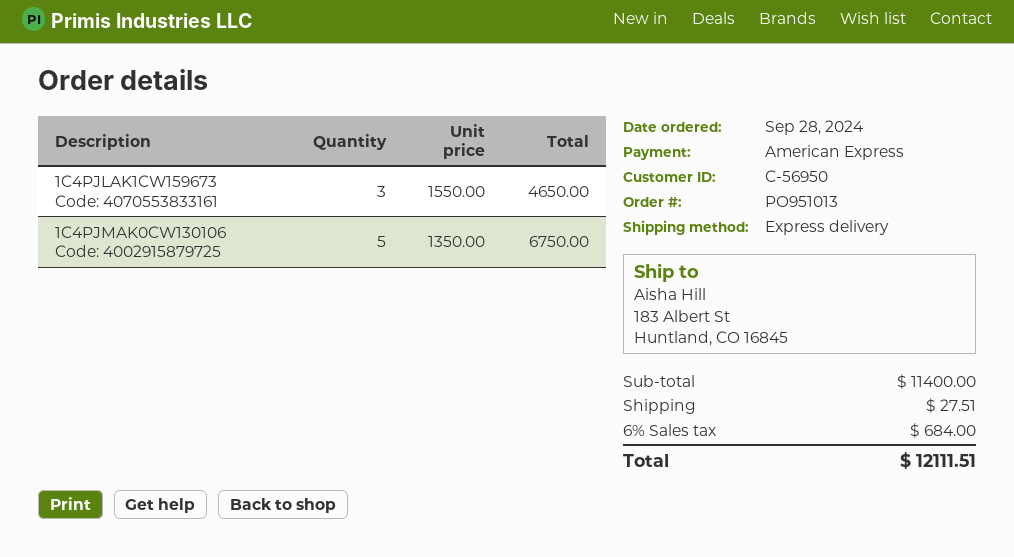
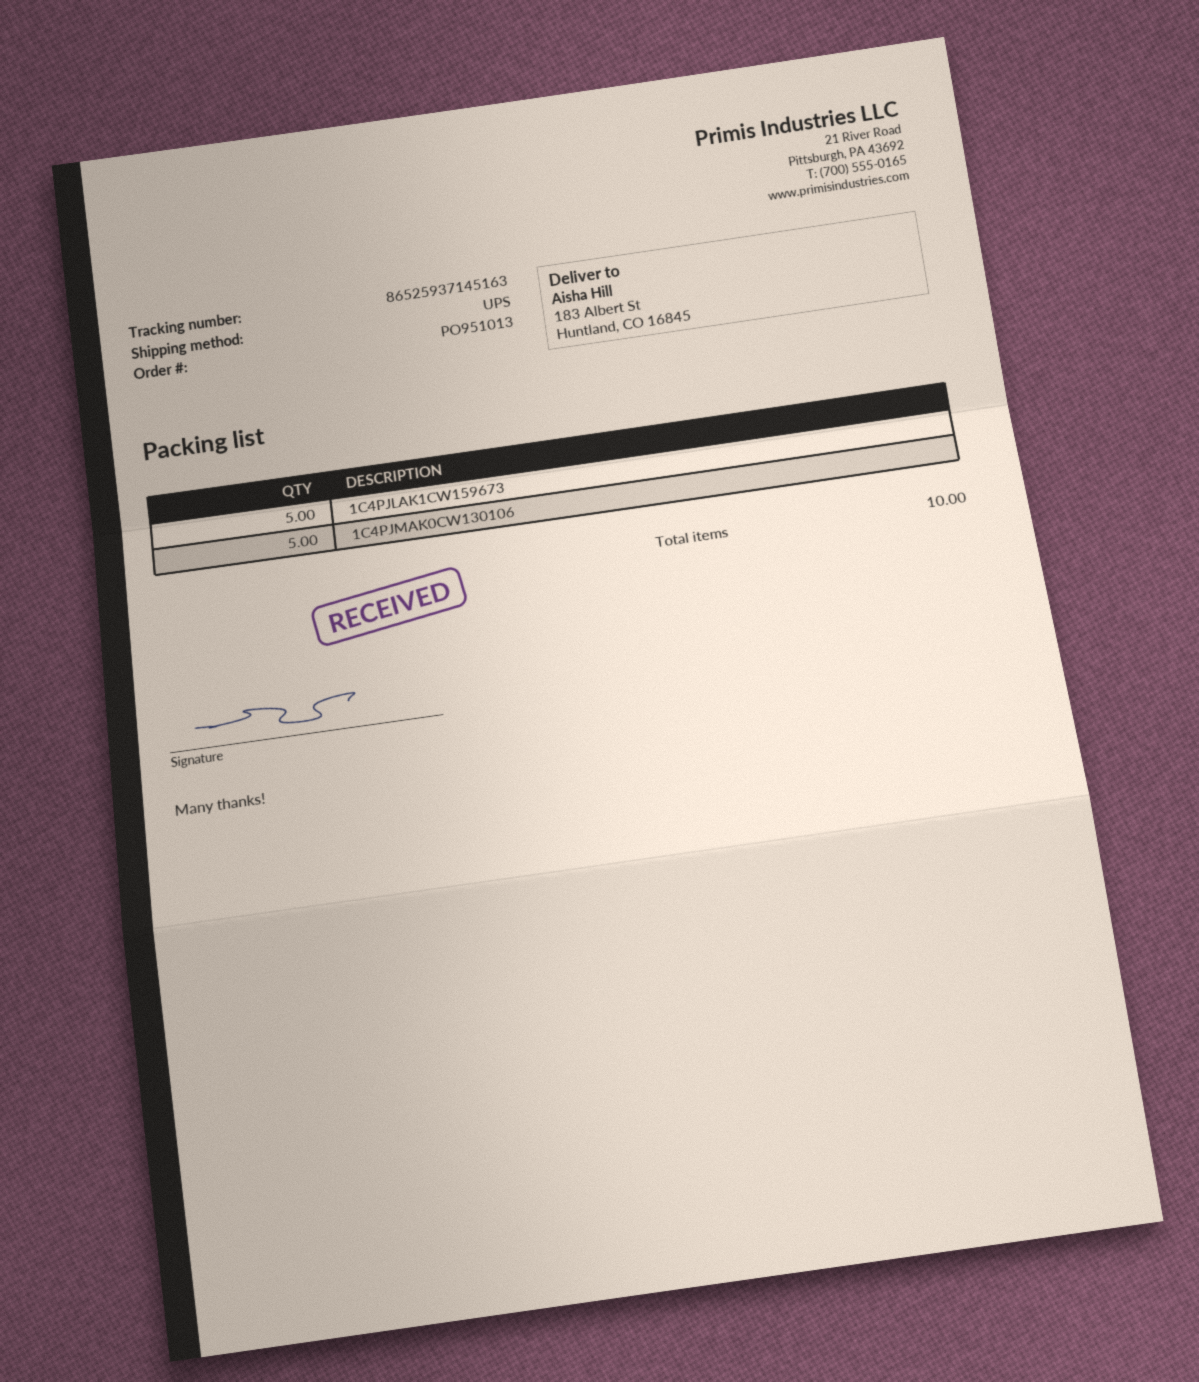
shipping method: express -> UPS
1C4PJLAK1CW159673: 3 -> 5

